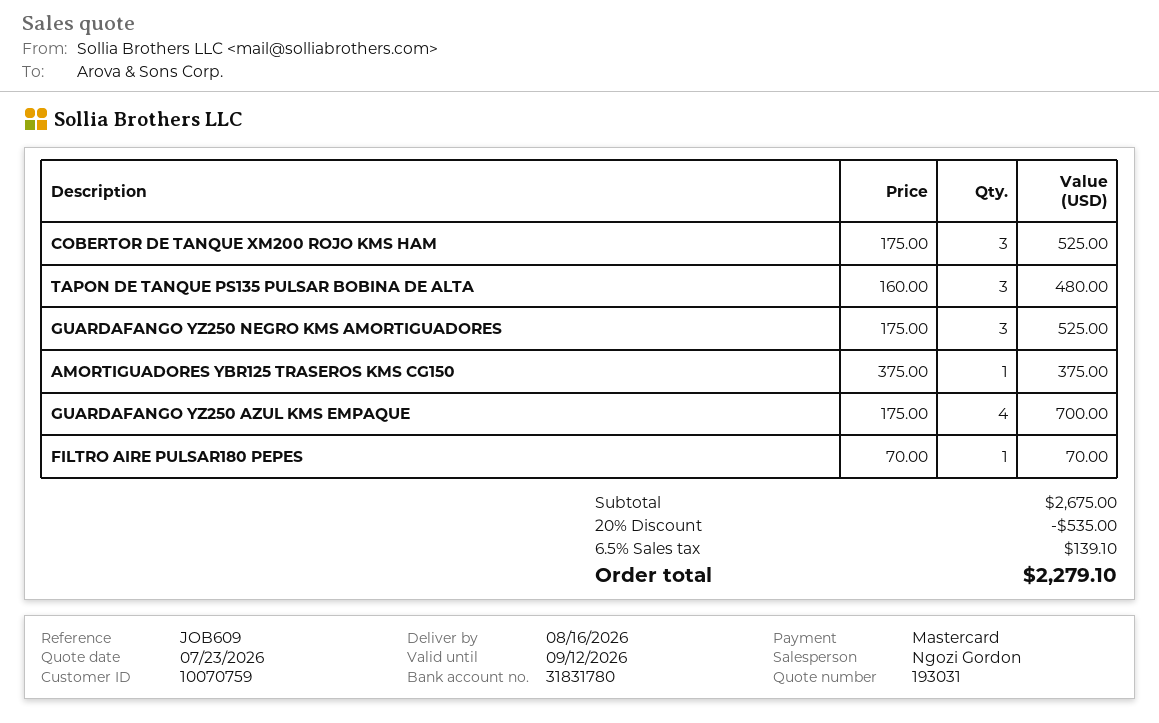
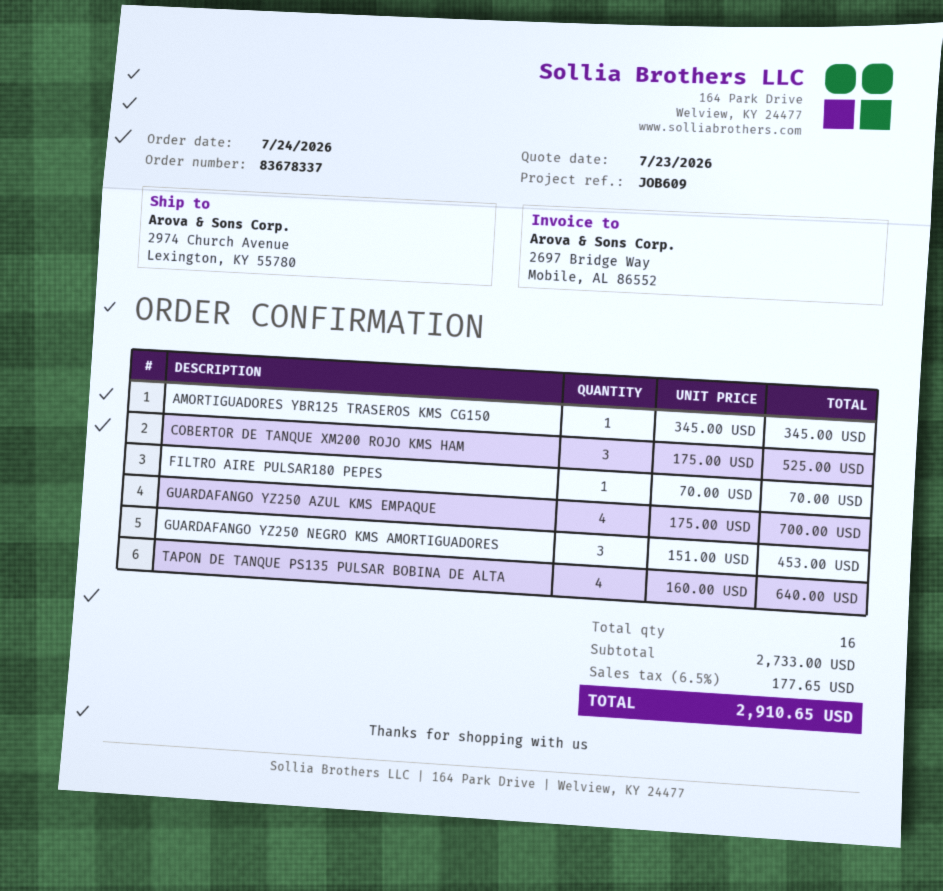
TAPON DE TANQUE PS135 PULSAR BOBINA DE ALTA: 3 x 160.00 = 480.00 -> 4 x 160.00 = 640.00
GUARDAFANGO YZ250 NEGRO KMS AMORTIGUADORES: 3 x 175.00 = 525.00 -> 3 x 151.00 = 453.00
AMORTIGUADORES YBR125 TRASEROS KMS CG150: 1 x 375.00 = 375.00 -> 1 x 345.00 = 345.00
subtotal: 2675.00 -> 2733.00
discount: 20% = 535.00 -> none
tax: 6.5% = 139.10 -> 6.5% = 177.65
total: 2279.10 -> 2910.65

